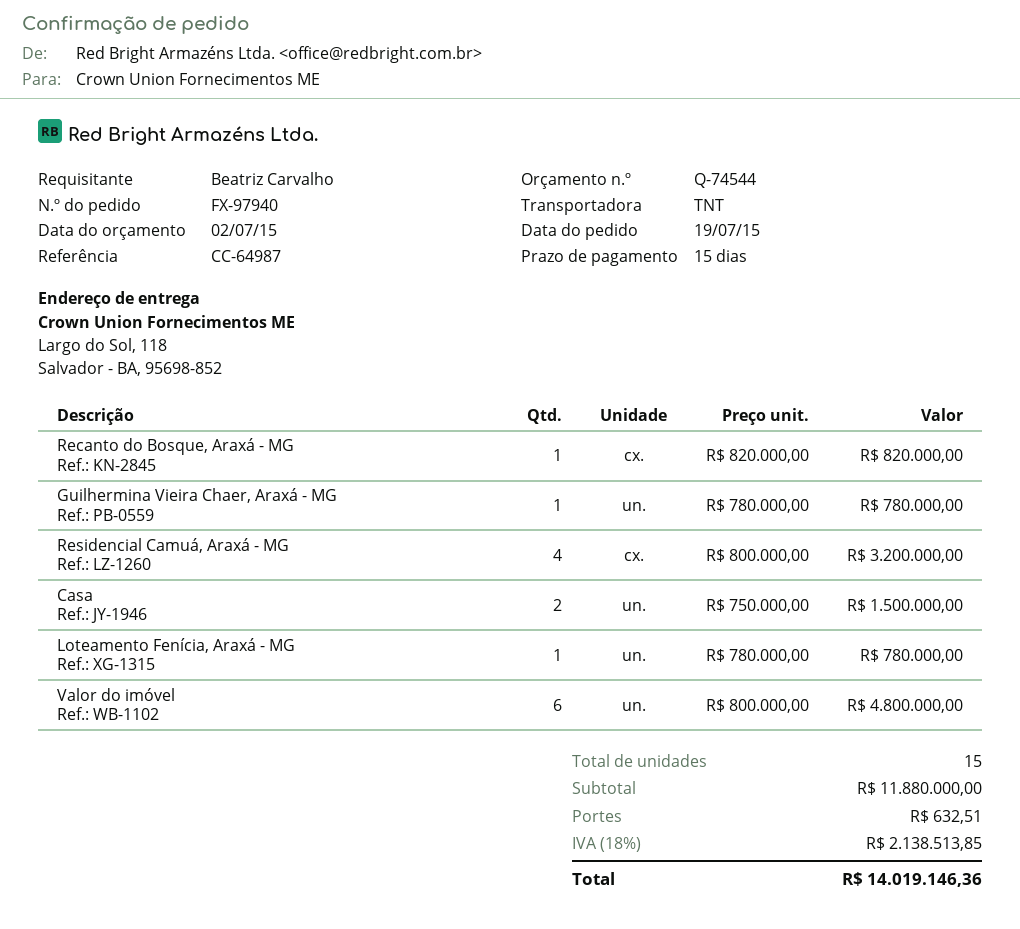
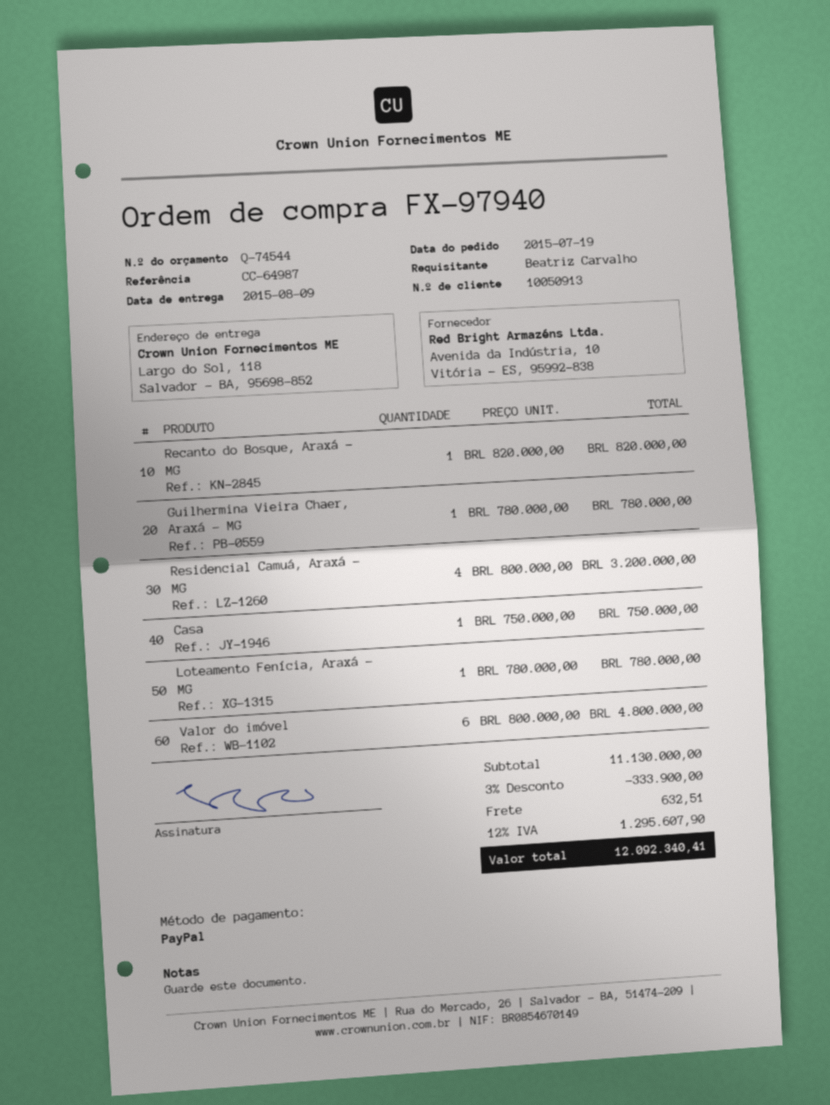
Casa: 2 x 750000.00 = 1500000.00 -> 1 x 750000.00 = 750000.00
subtotal: 11880000.00 -> 11130000.00
discount: none -> 3% = 333900.00
tax: 18% = 2138513.85 -> 12% = 1295607.90
total: 14019146.36 -> 12092340.41

